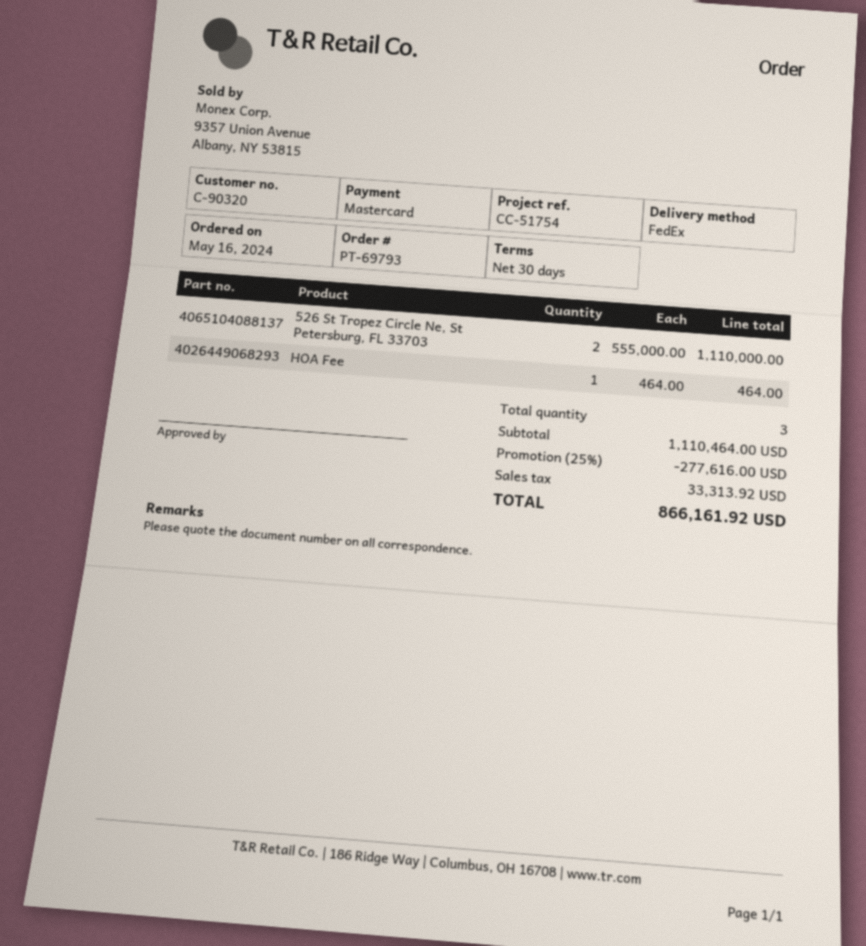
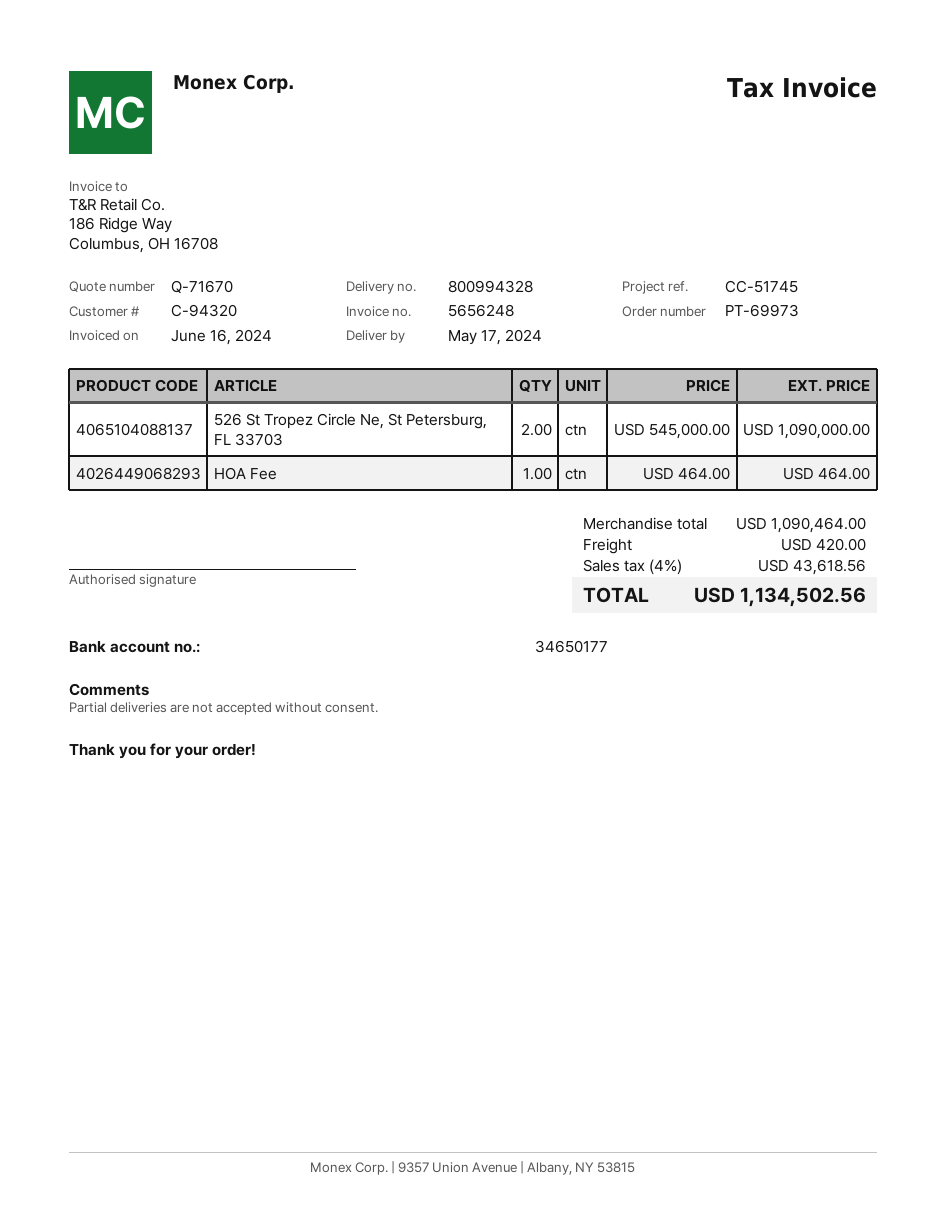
order number: PT-69793 -> PT-69973
customer number: C-90320 -> C-94320
reference: CC-51754 -> CC-51745
526 St Tropez Circle Ne, St Petersburg, FL 33703: 2 x 555000.00 = 1110000.00 -> 2 x 545000.00 = 1090000.00
subtotal: 1110464.00 -> 1090464.00
discount: 25% = 277616.00 -> none
shipping: none -> 420.00
tax: 33313.92 -> 43618.56
total: 866161.92 -> 1134502.56

